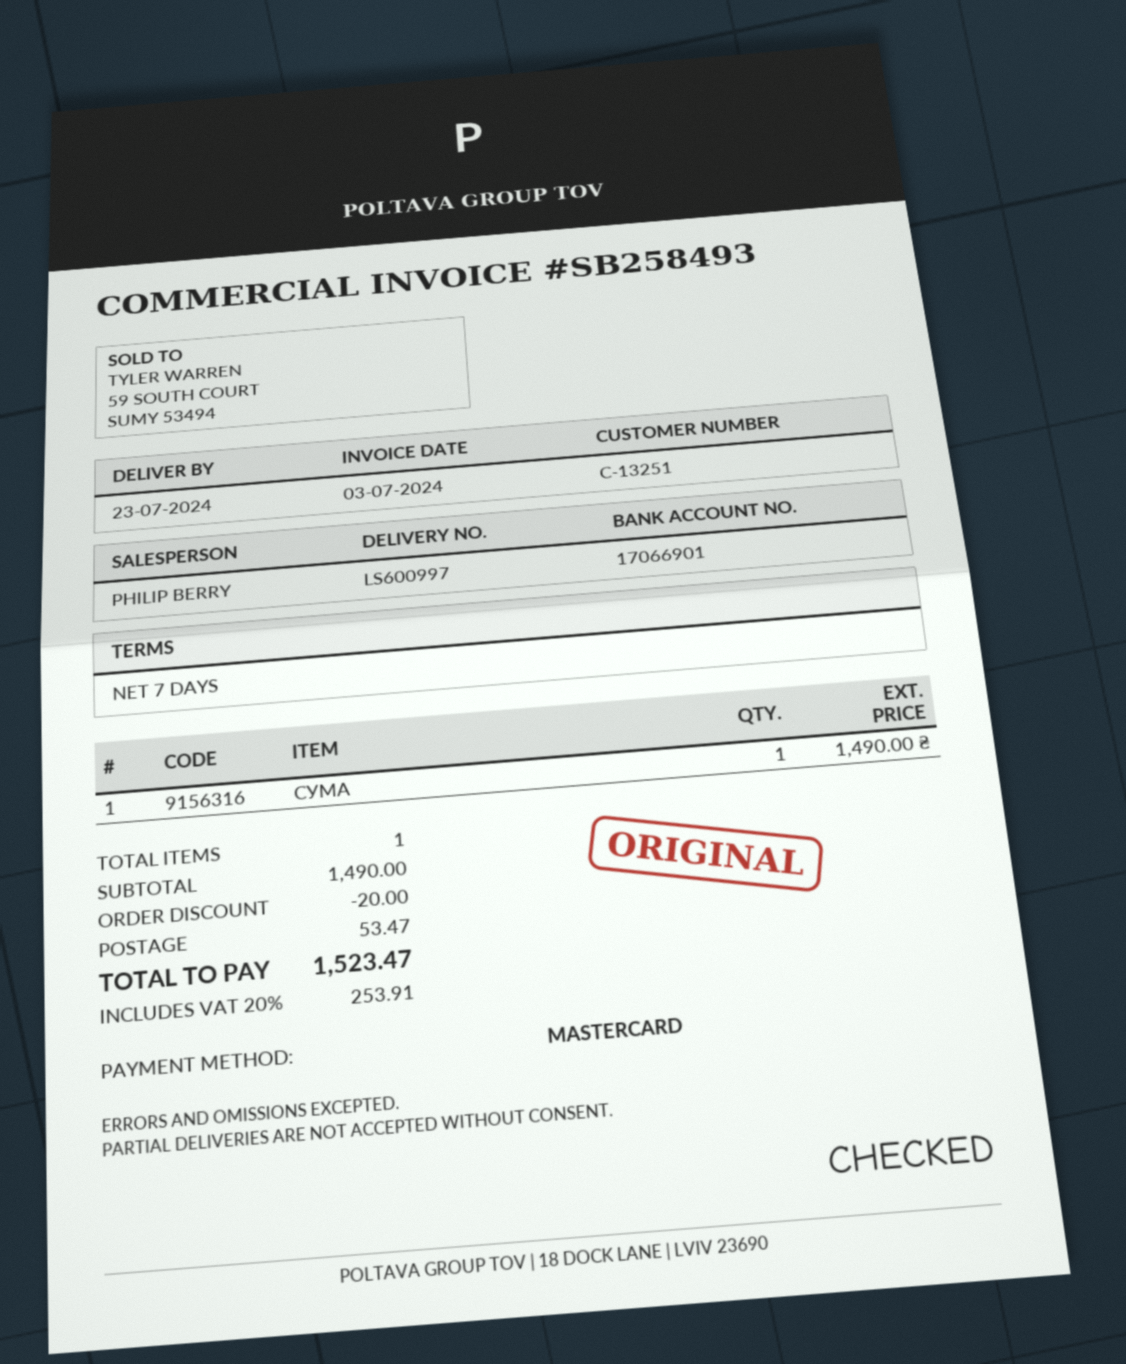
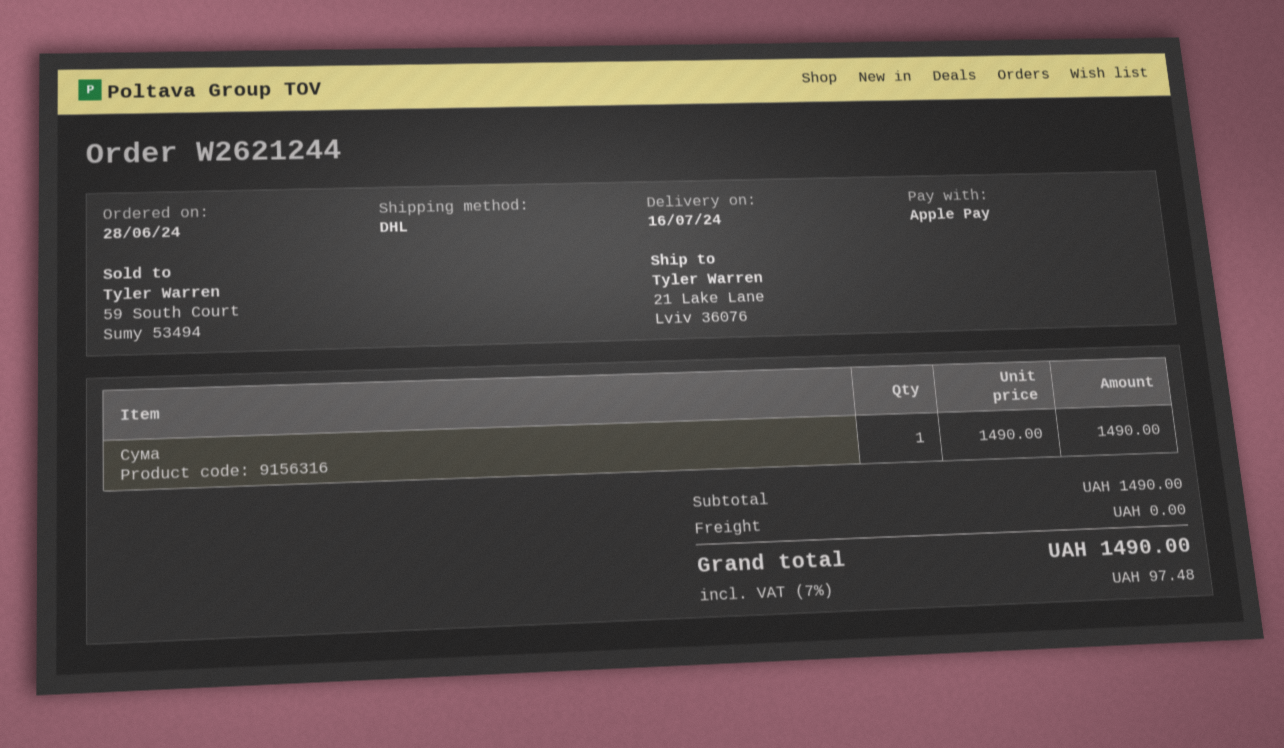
delivery date: 2024-07-23 -> 2024-07-16
payment method: Mastercard -> Apple Pay
discount: 20.00 -> none
shipping: 53.47 -> 0.00
tax: 20% = 253.91 -> 7% = 97.48
total: 1523.47 -> 1490.00

